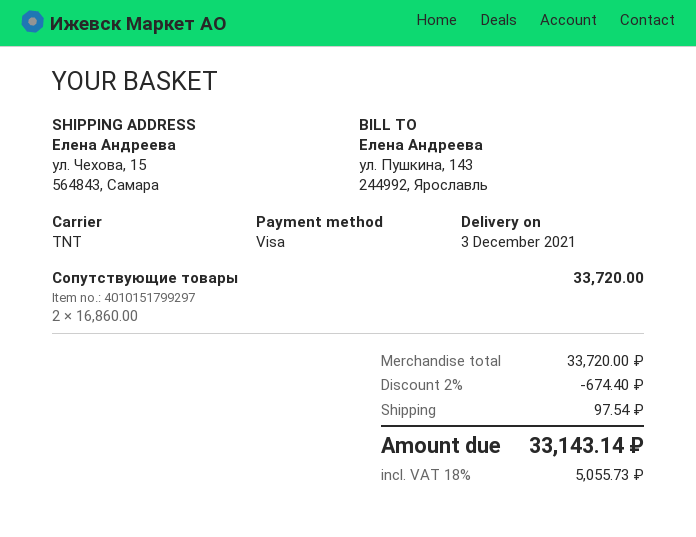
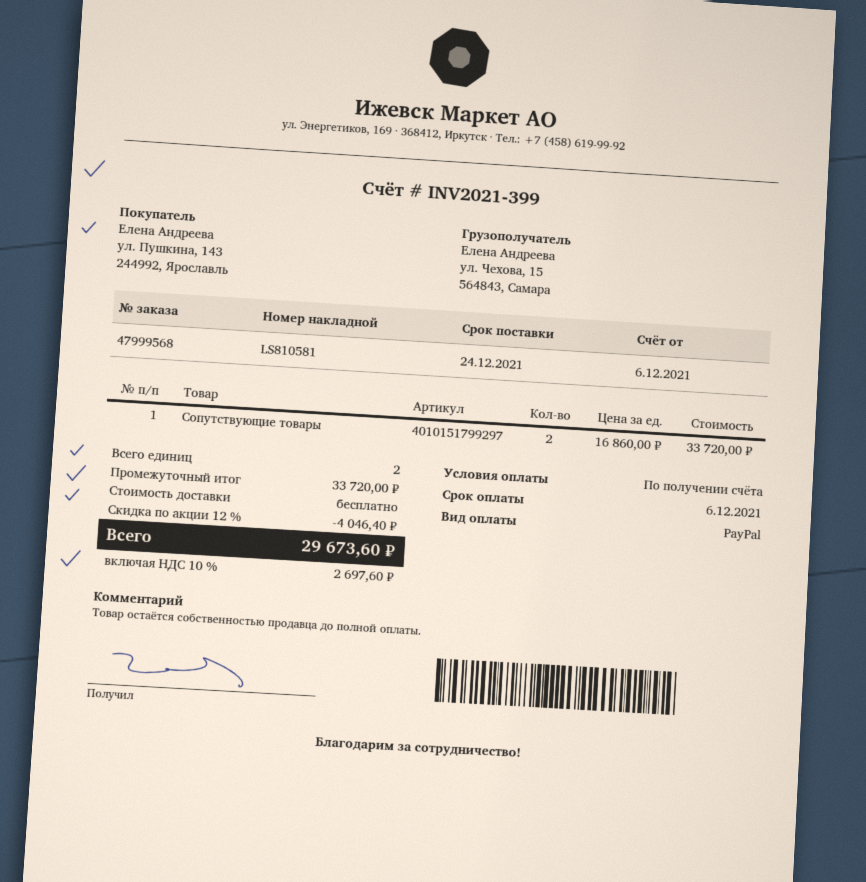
delivery date: 2021-12-03 -> 2021-12-24
payment method: Visa -> PayPal
discount: 2% = 674.40 -> 12% = 4046.40
shipping: 97.54 -> 0.00
tax: 18% = 5055.73 -> 10% = 2697.60
total: 33143.14 -> 29673.60

